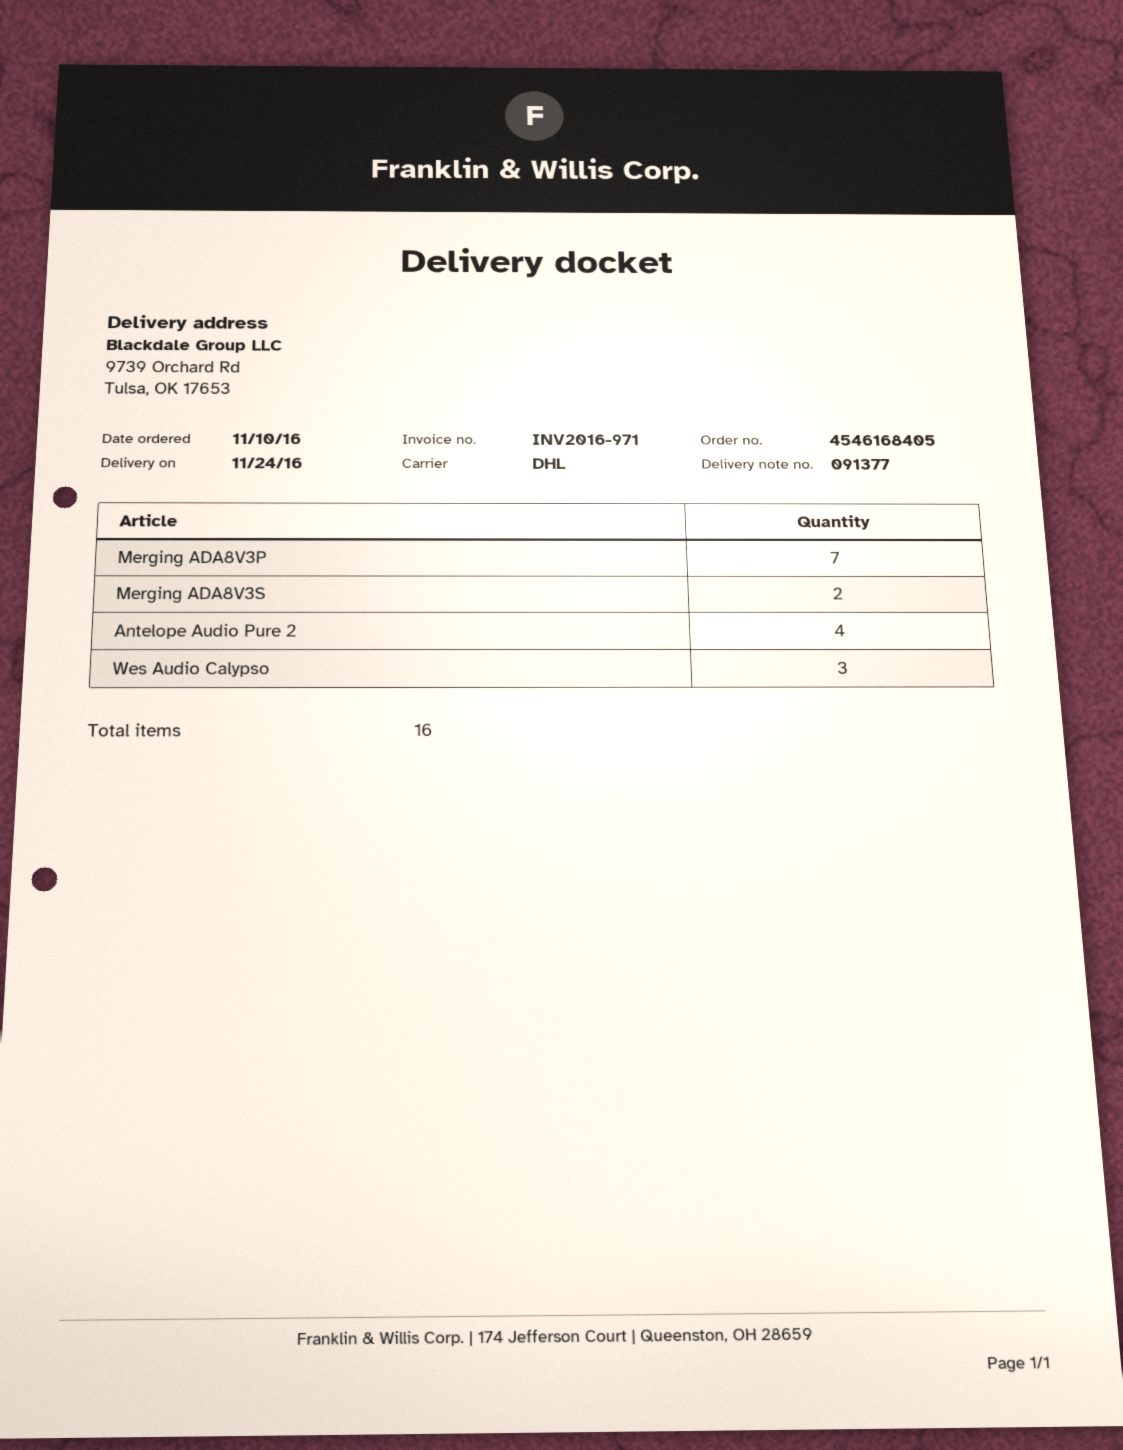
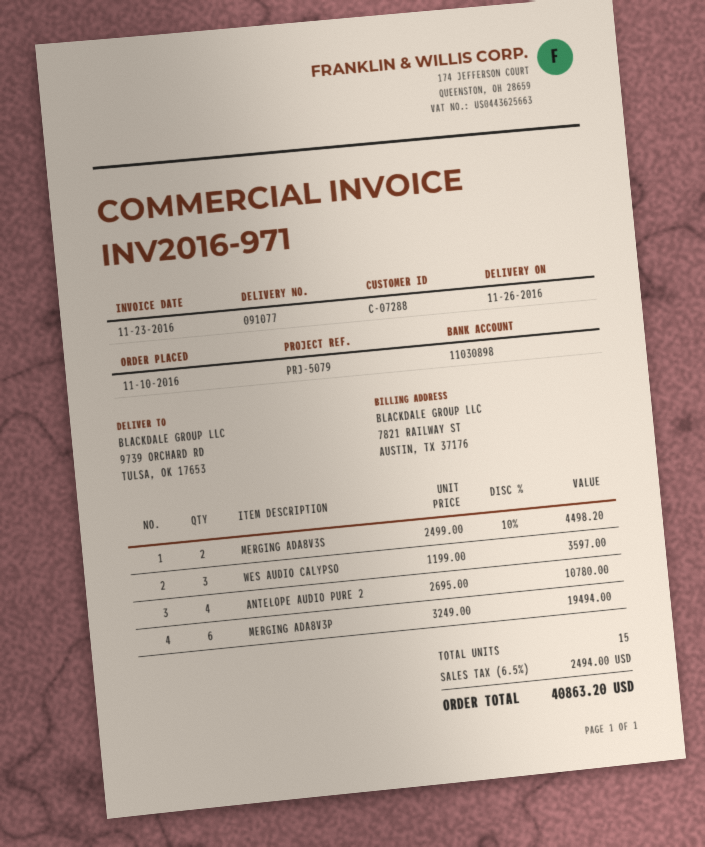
delivery note number: 091377 -> 091077
delivery date: 2016-11-24 -> 2016-11-26
Merging ADA8V3P: 7 -> 6
total quantity: 16 -> 15

